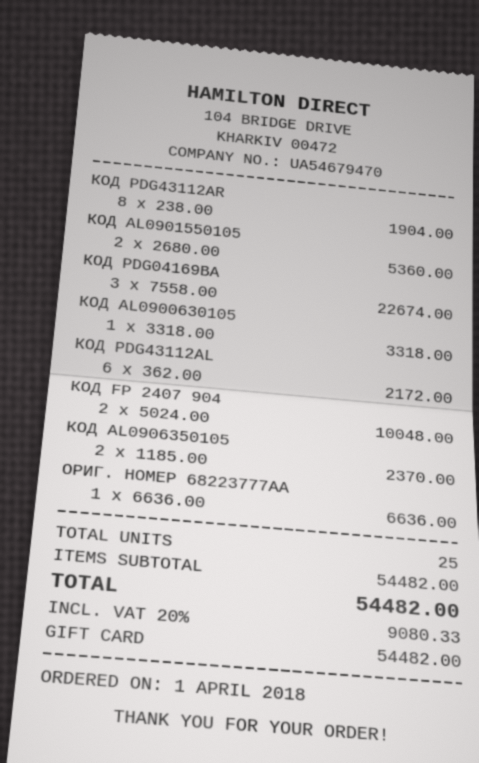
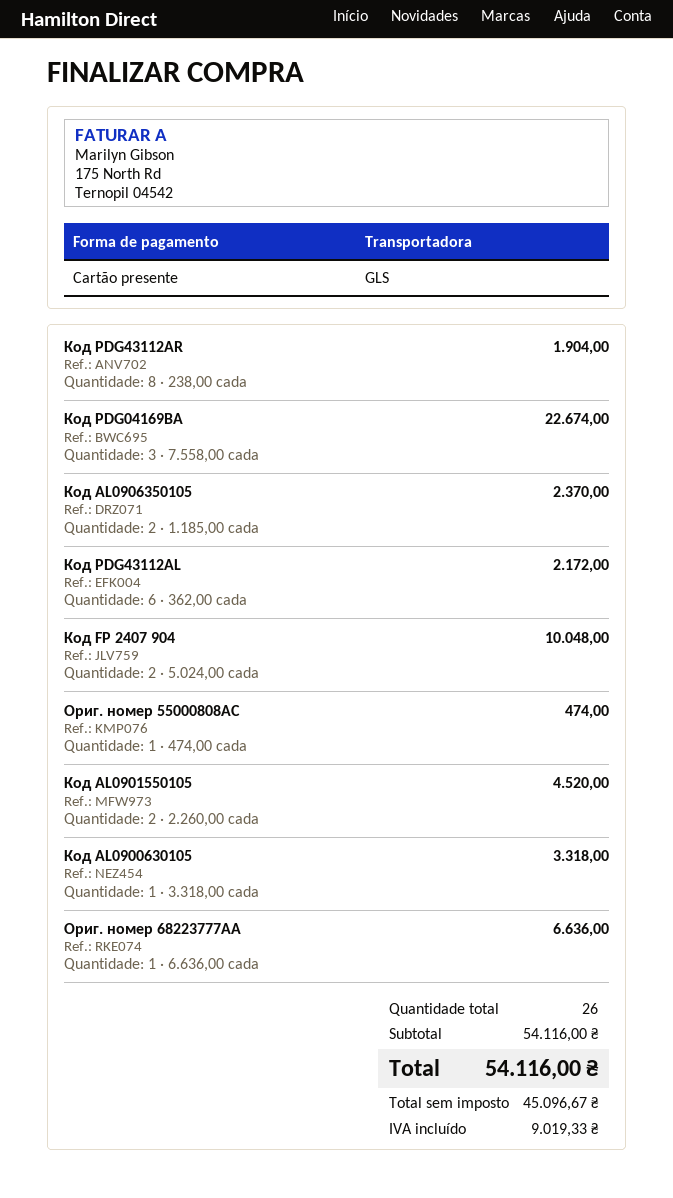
КОД AL0901550105: 2 x 2680.00 = 5360.00 -> 2 x 2260.00 = 4520.00
Ориг. номер 55000808AC: none -> 1 x 474.00 = 474.00
total quantity: 25 -> 26
subtotal: 54482.00 -> 54116.00
tax: 9080.33 -> 9019.33
total: 54482.00 -> 54116.00

